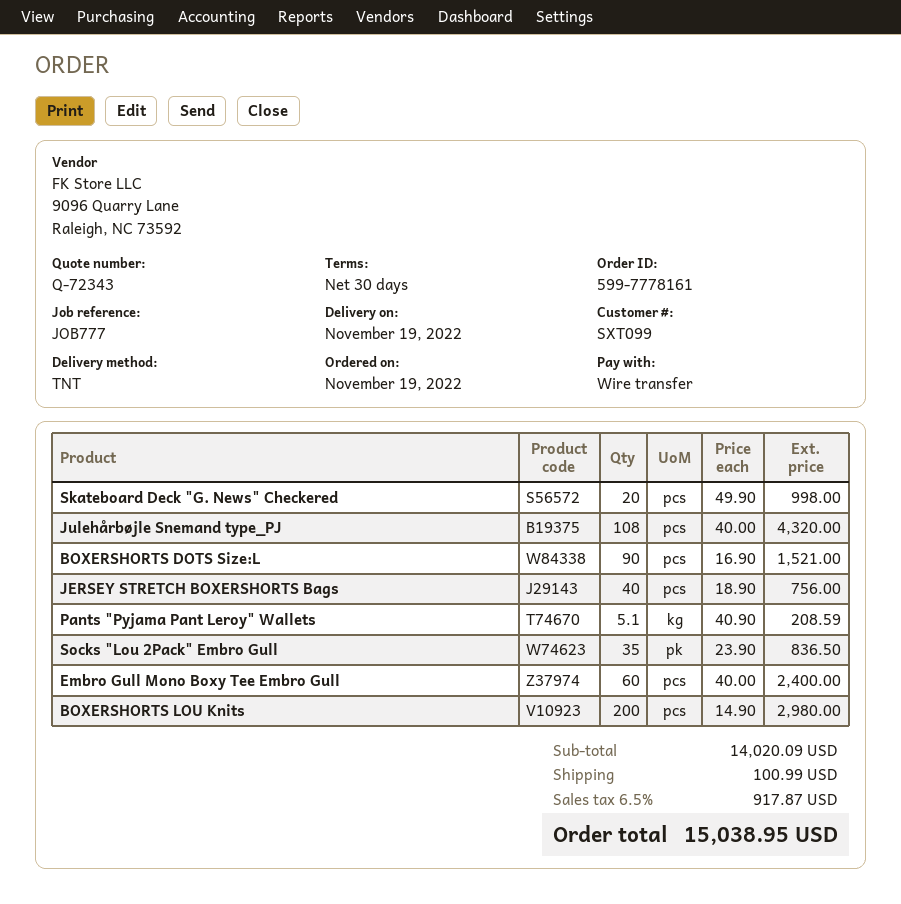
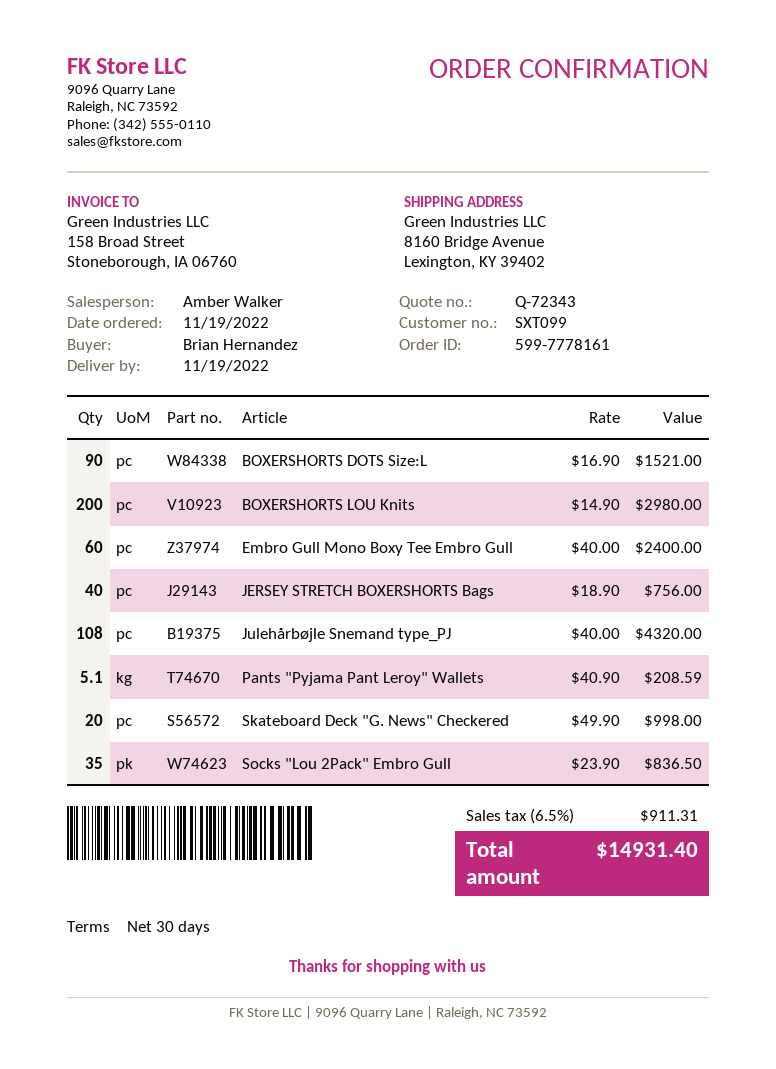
shipping: 100.99 -> none
tax: 6.5% = 917.87 -> 6.5% = 911.31
total: 15038.95 -> 14931.40

